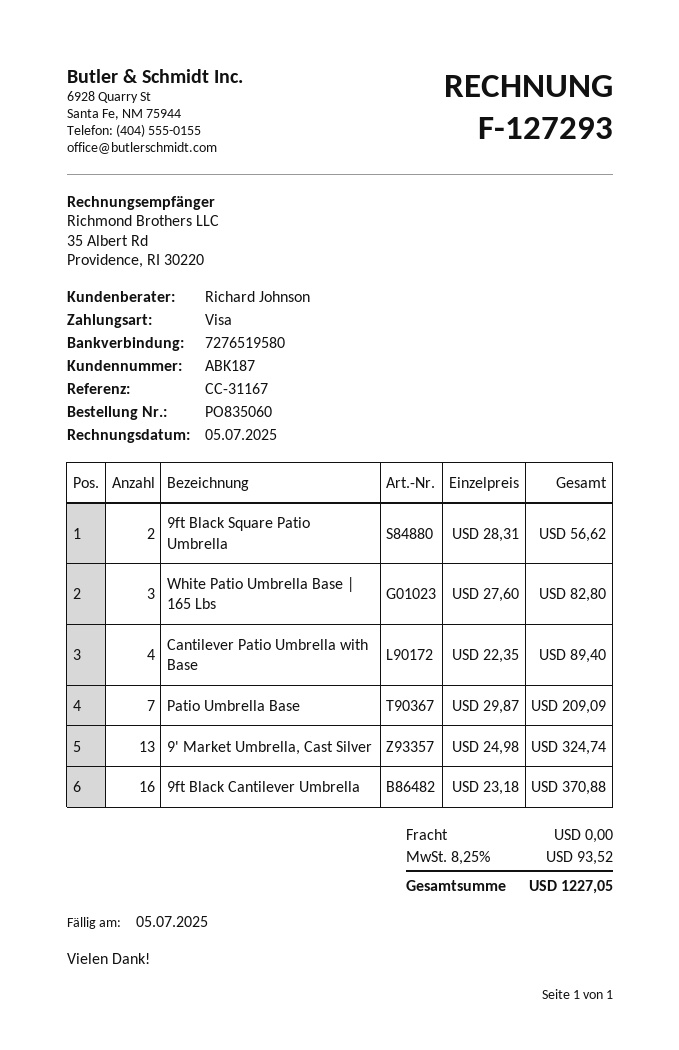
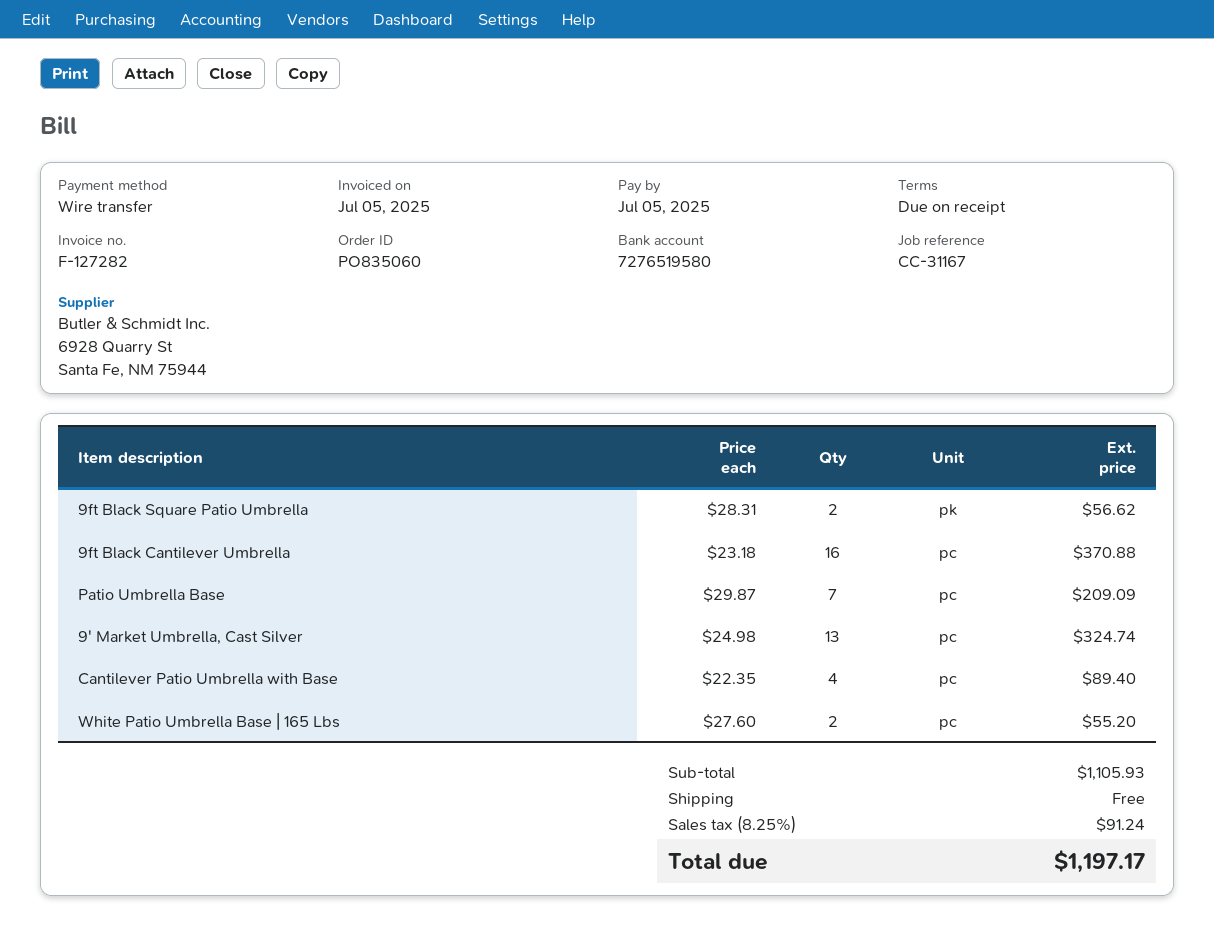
invoice number: F-127293 -> F-127282
payment method: Visa -> bank transfer
White Patio Umbrella Base | 165 Lbs: 3 x 27.60 = 82.80 -> 2 x 27.60 = 55.20
tax: 8.25% = 93.52 -> 8.25% = 91.24
total: 1227.05 -> 1197.17

